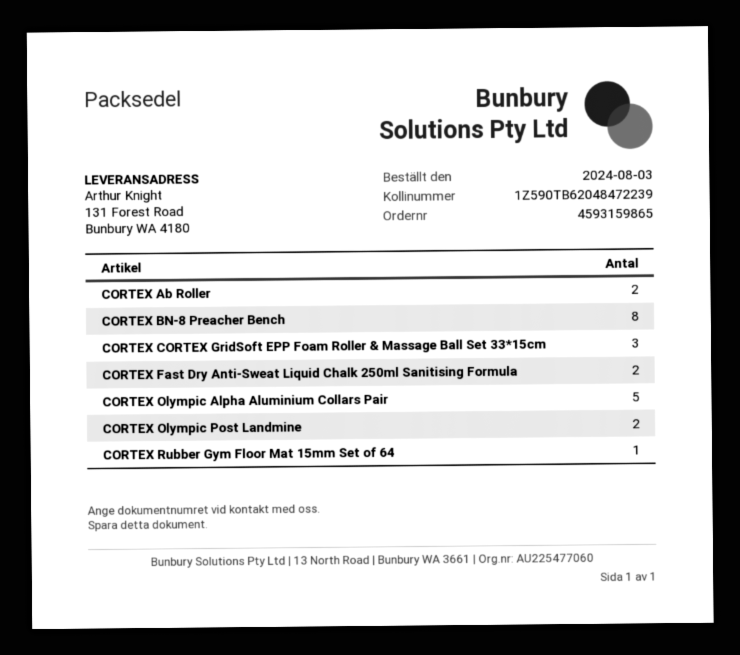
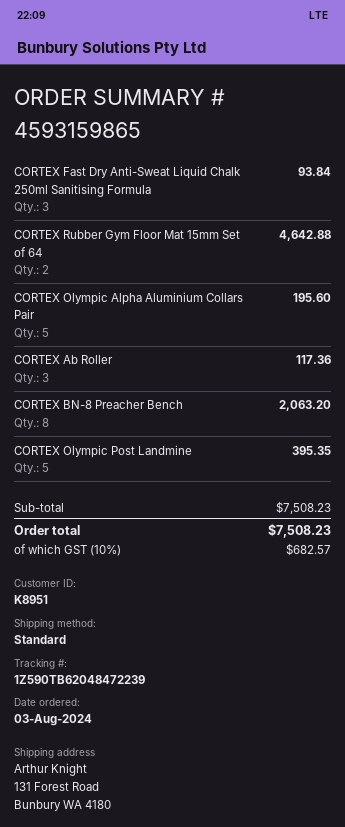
CORTEX Ab Roller: 2 -> 3
CORTEX CORTEX GridSoft EPP Foam Roller & Massage Ball Set 33*15cm: 3 -> none
CORTEX Fast Dry Anti-Sweat Liquid Chalk 250ml Sanitising Formula: 2 -> 3
CORTEX Olympic Post Landmine: 2 -> 5
CORTEX Rubber Gym Floor Mat 15mm Set of 64: 1 -> 2

